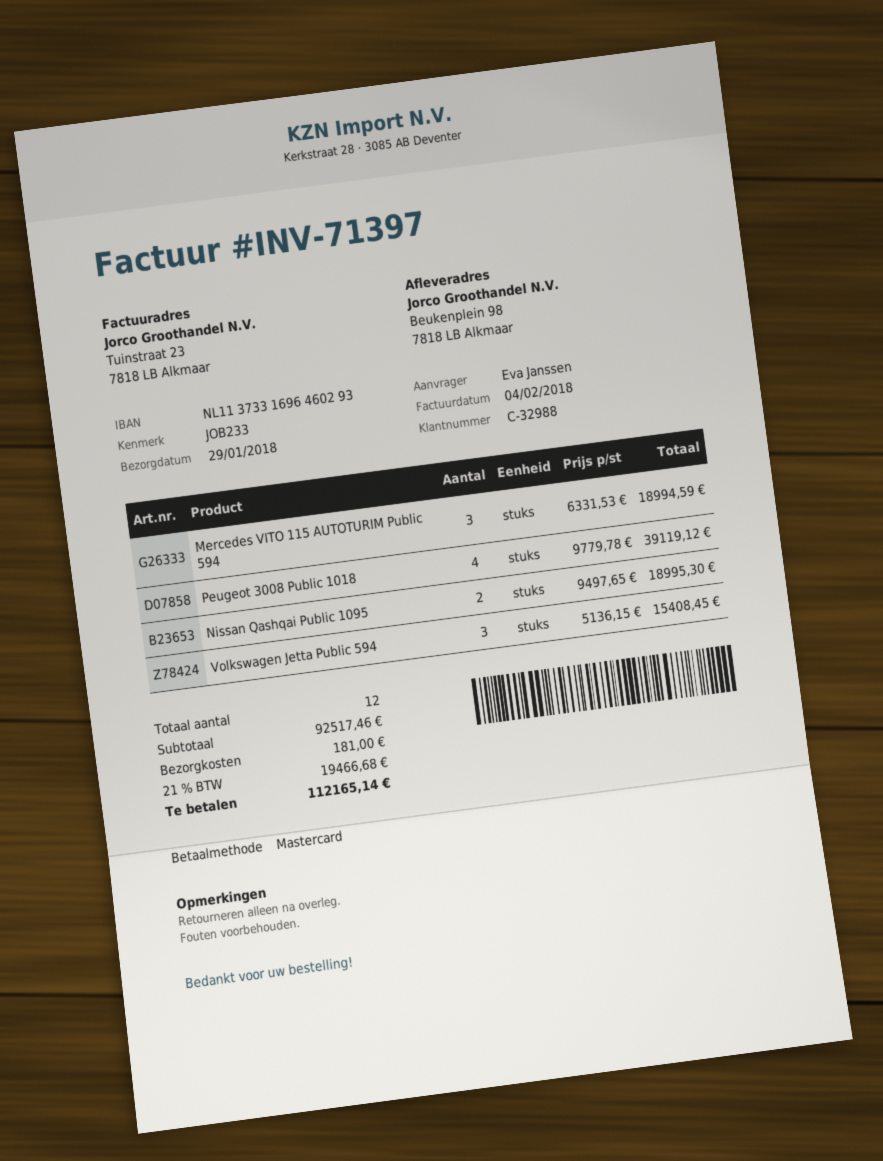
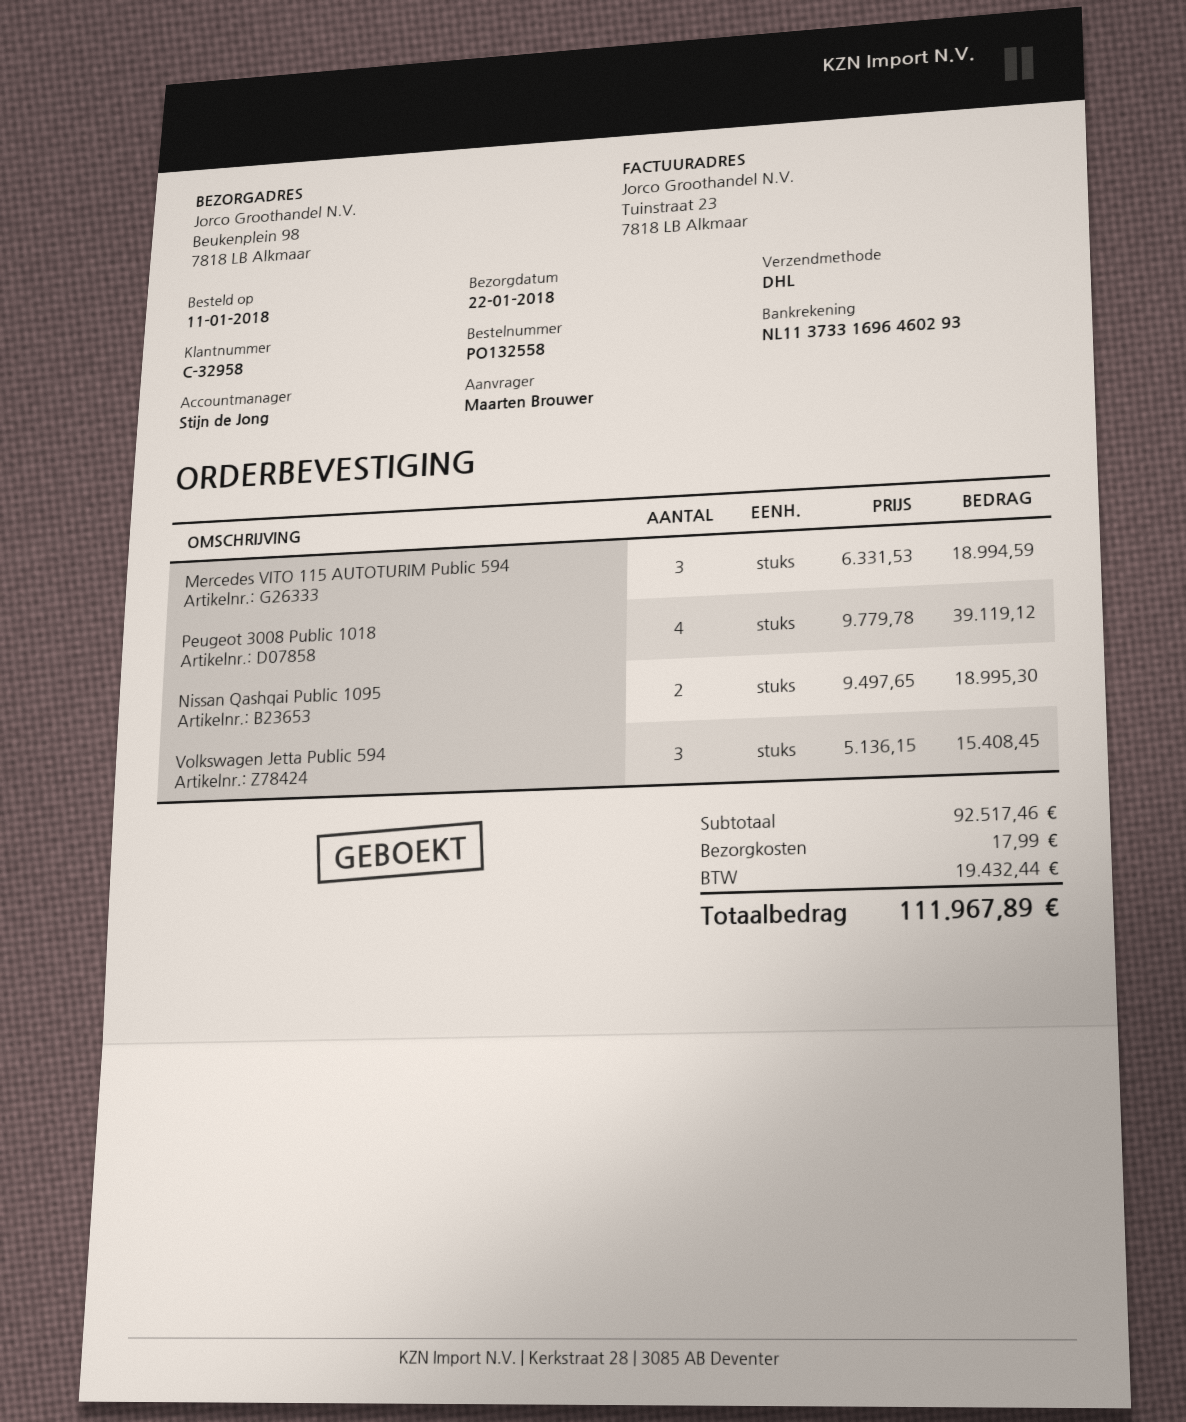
delivery date: 2018-01-29 -> 2018-01-22
customer number: C-32988 -> C-32958
ordered by: Eva Janssen -> Maarten Brouwer
shipping: 181.00 -> 17.99
tax: 19466.68 -> 19432.44
total: 112165.14 -> 111967.89

